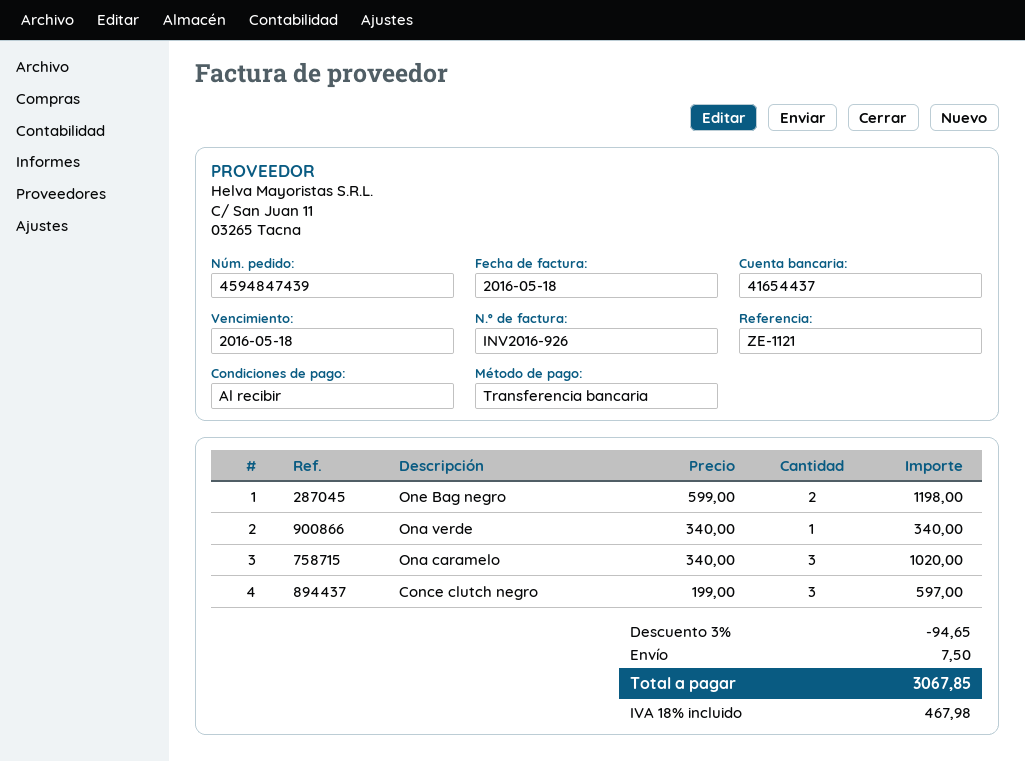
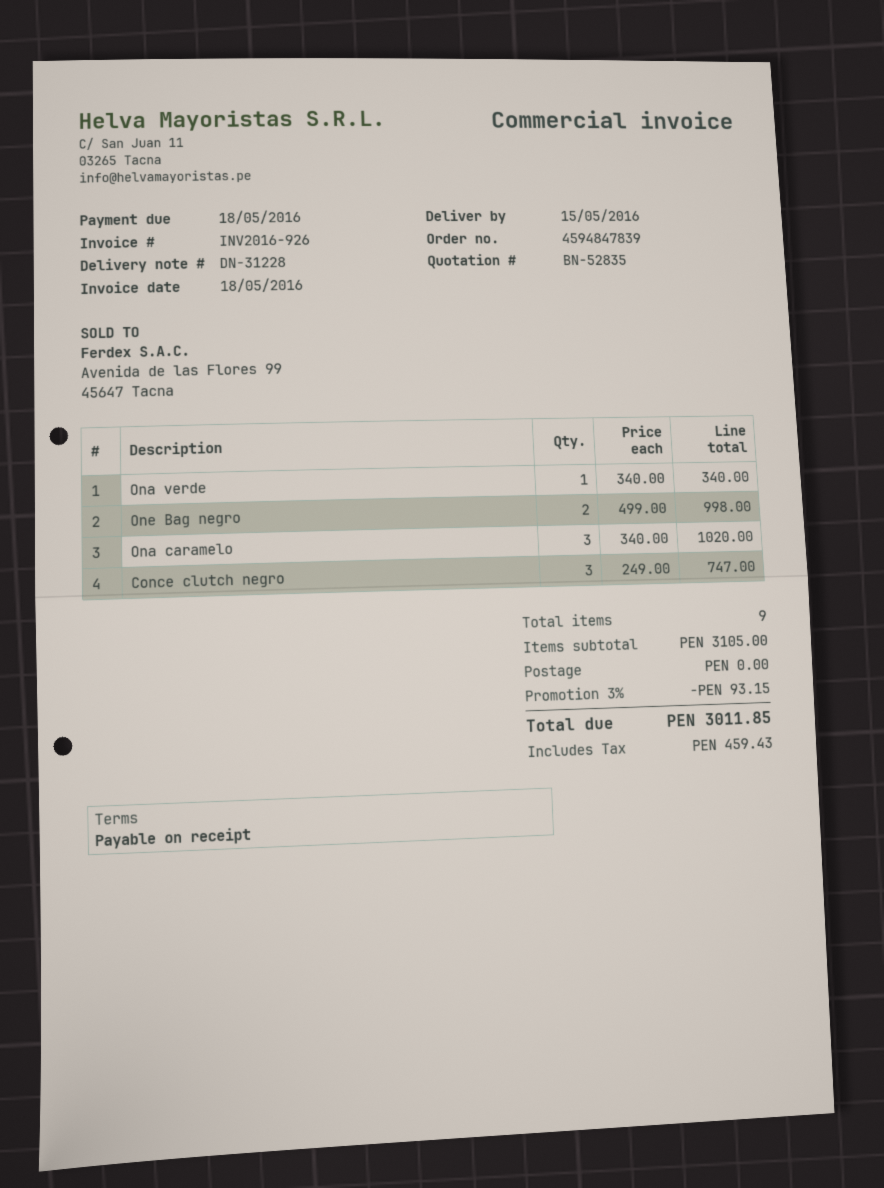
order number: 4594847439 -> 4594847839
One Bag negro: 2 x 599.00 = 1198.00 -> 2 x 499.00 = 998.00
Conce clutch negro: 3 x 199.00 = 597.00 -> 3 x 249.00 = 747.00
discount: 3% = 94.65 -> 3% = 93.15
shipping: 7.50 -> 0.00
tax: 467.98 -> 459.43
total: 3067.85 -> 3011.85

